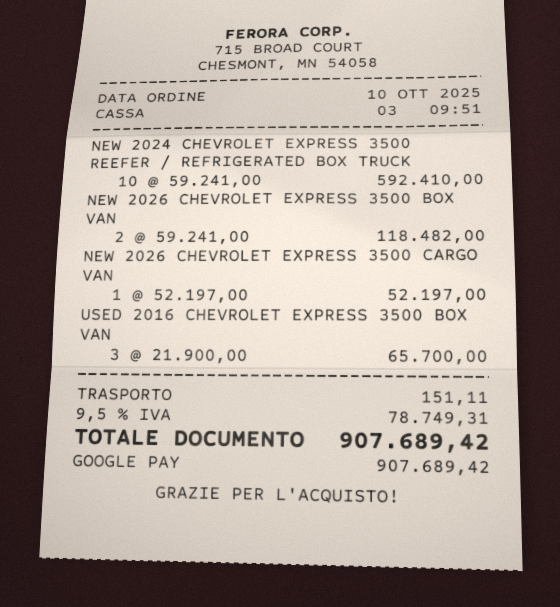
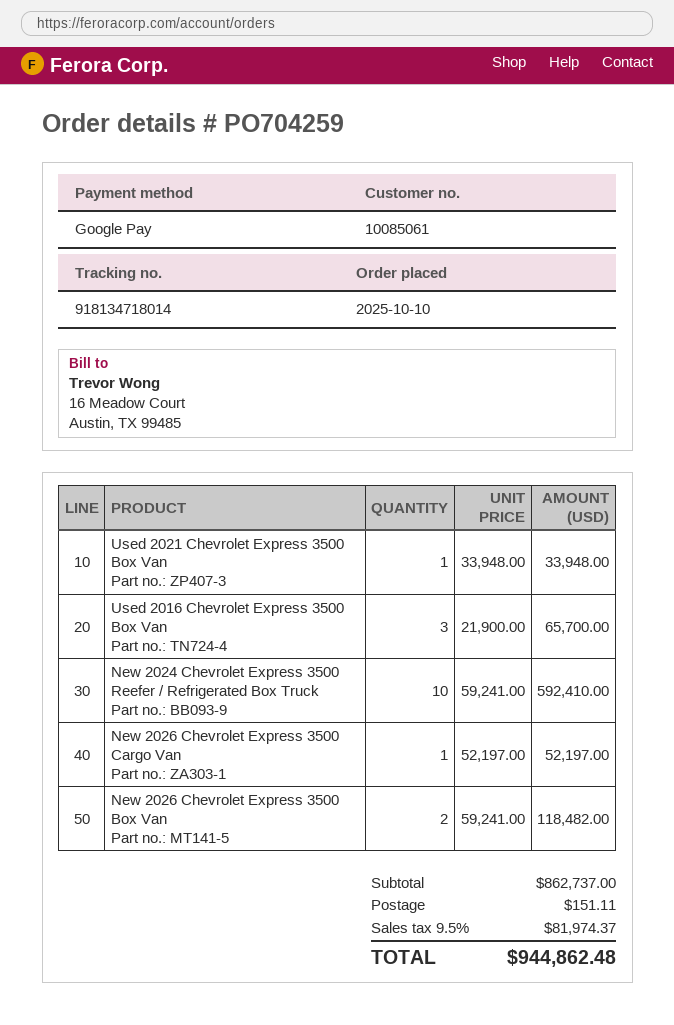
Used 2021 Chevrolet Express 3500 Box Van: none -> 1 x 33948.00 = 33948.00
tax: 9.5% = 78749.31 -> 9.5% = 81974.37
total: 907689.42 -> 944862.48

